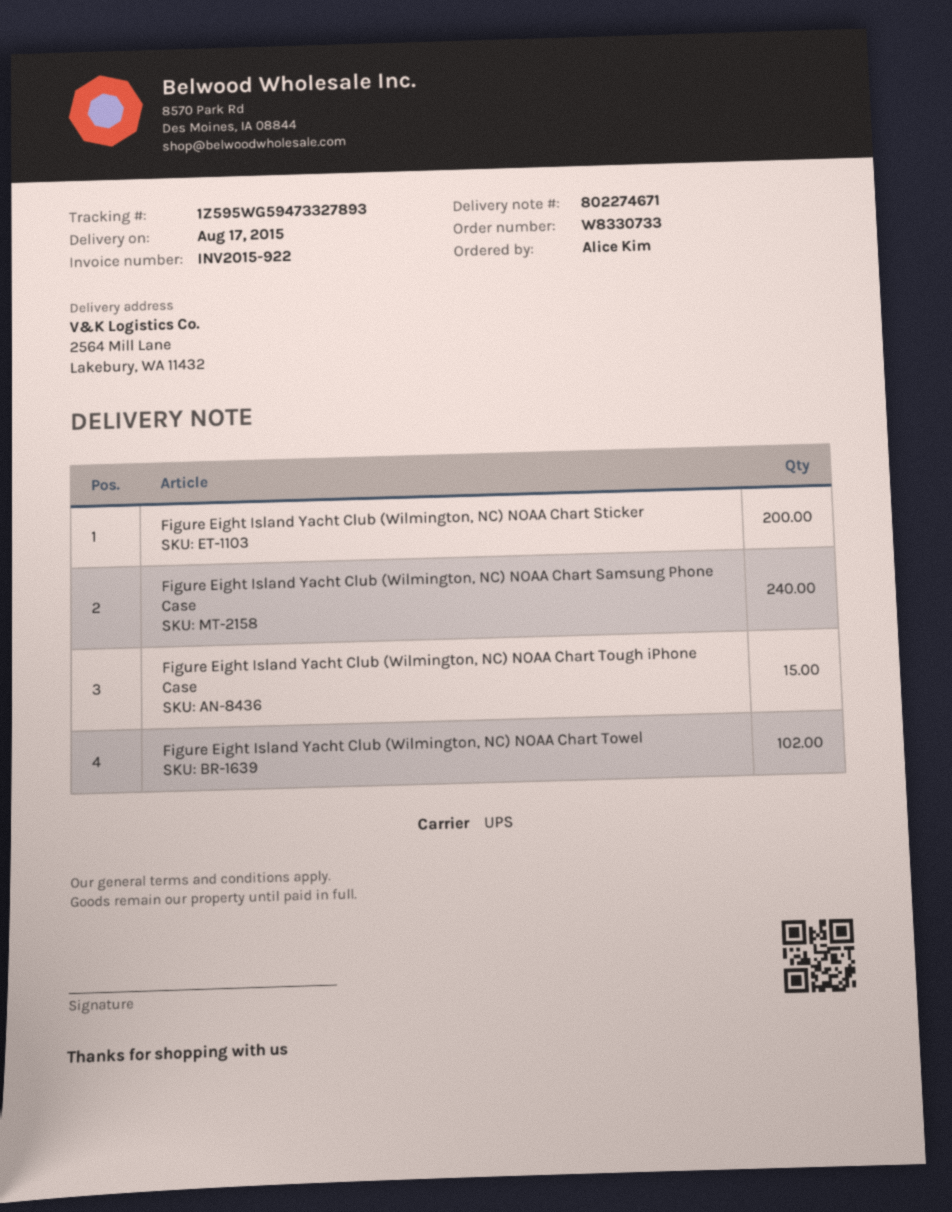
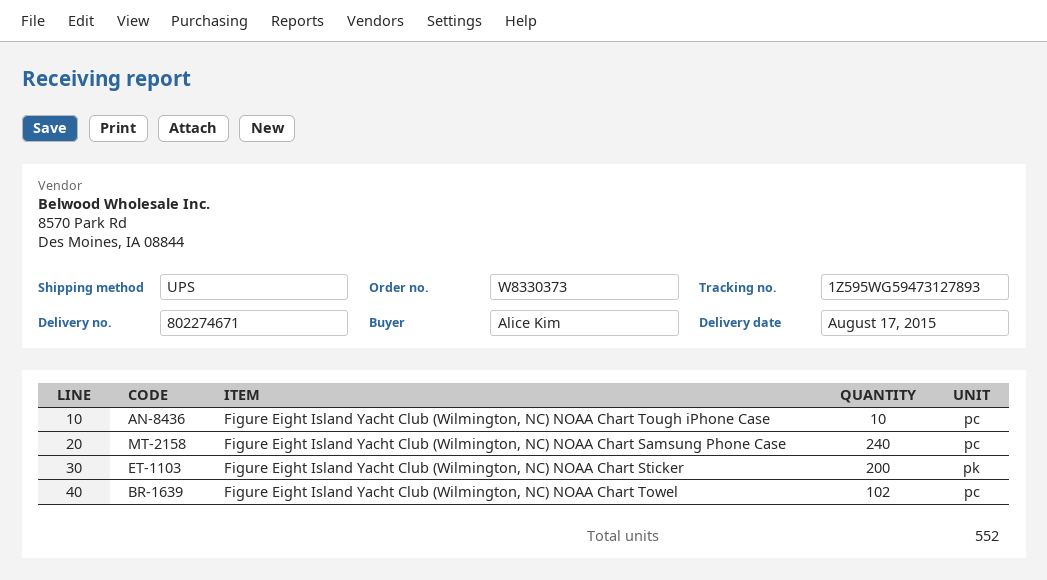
order number: W8330733 -> W8330373
tracking number: 1Z595WG59473327893 -> 1Z595WG59473127893
Figure Eight Island Yacht Club (Wilmington, NC) NOAA Chart Tough iPhone Case: 15 -> 10

